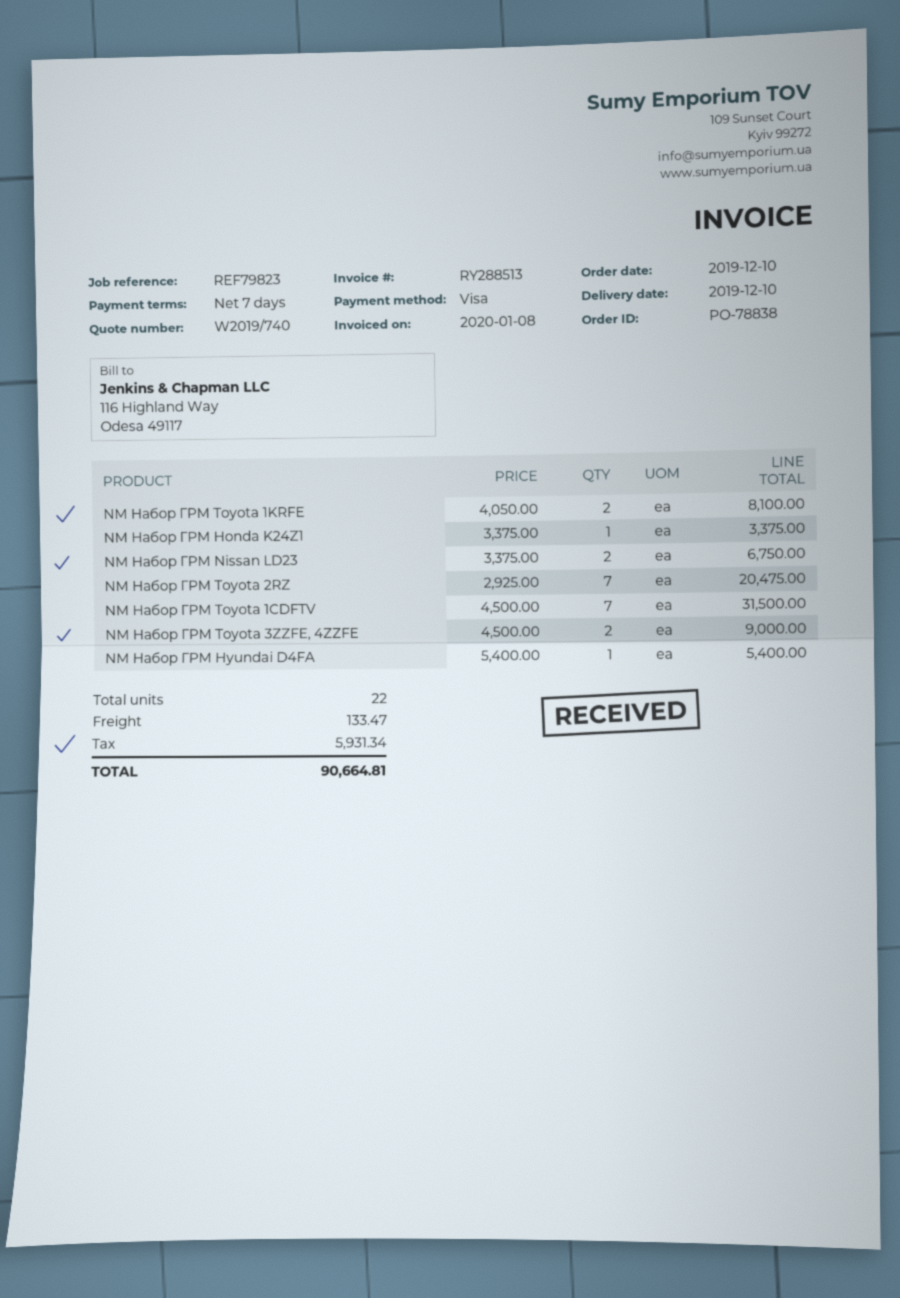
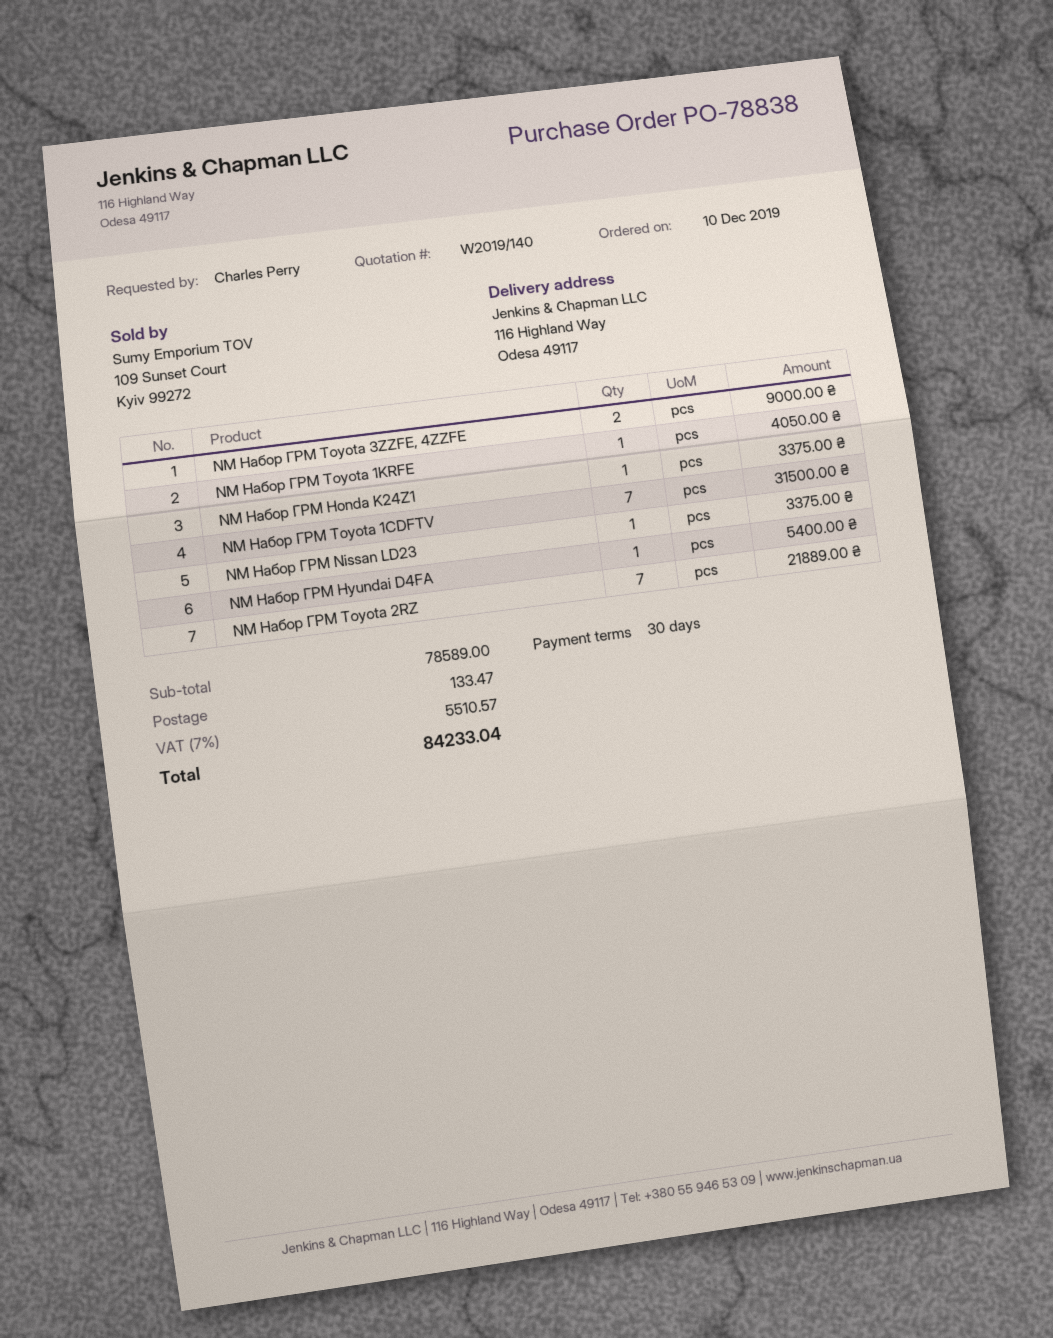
quote number: W2019/740 -> W2019/140
payment terms: 7 days -> 30 days
NM Набор ГРМ Toyota 1KRFE: 2 for 8100.00 -> 1 for 4050.00
NM Набор ГРМ Nissan LD23: 2 for 6750.00 -> 1 for 3375.00
NM Набор ГРМ Toyota 2RZ: 7 for 20475.00 -> 7 for 21889.00
tax: 5931.34 -> 5510.57
total: 90664.81 -> 84233.04

